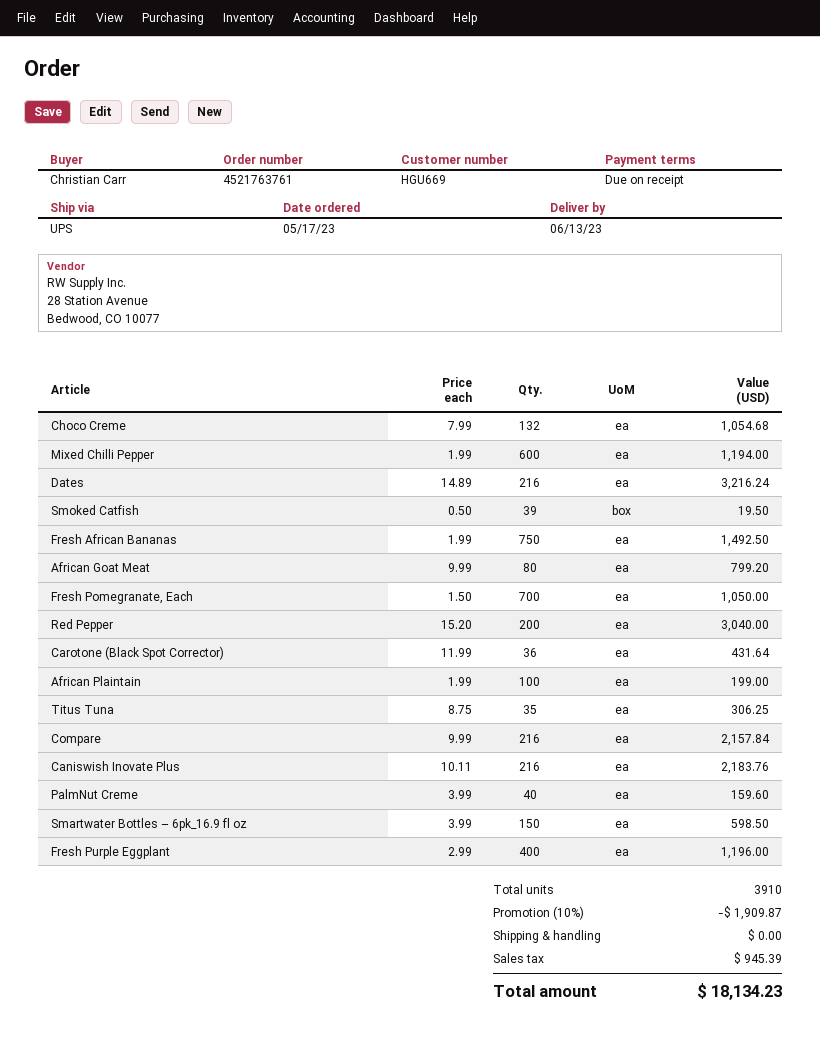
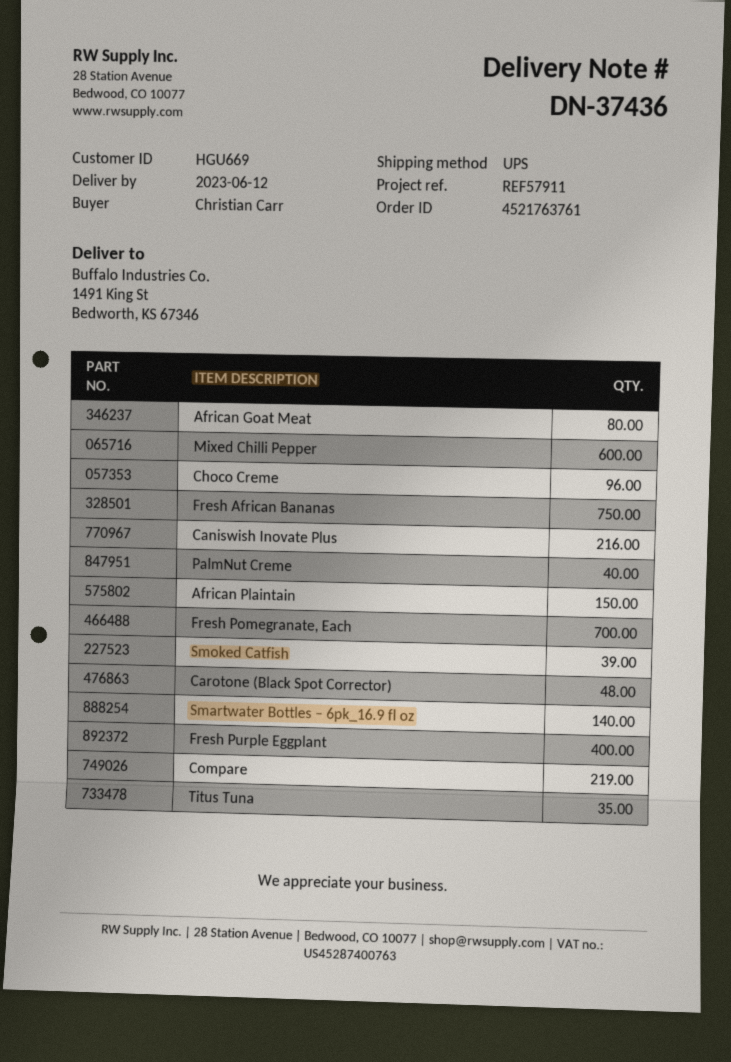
delivery date: 2023-06-13 -> 2023-06-12
Choco Creme: 132 -> 96
Dates: 216 -> none
Red Pepper: 200 -> none
Carotone (Black Spot Corrector): 36 -> 48
African Plaintain: 100 -> 150
Compare: 216 -> 219
Smartwater Bottles – 6pk_16.9 fl oz: 150 -> 140

